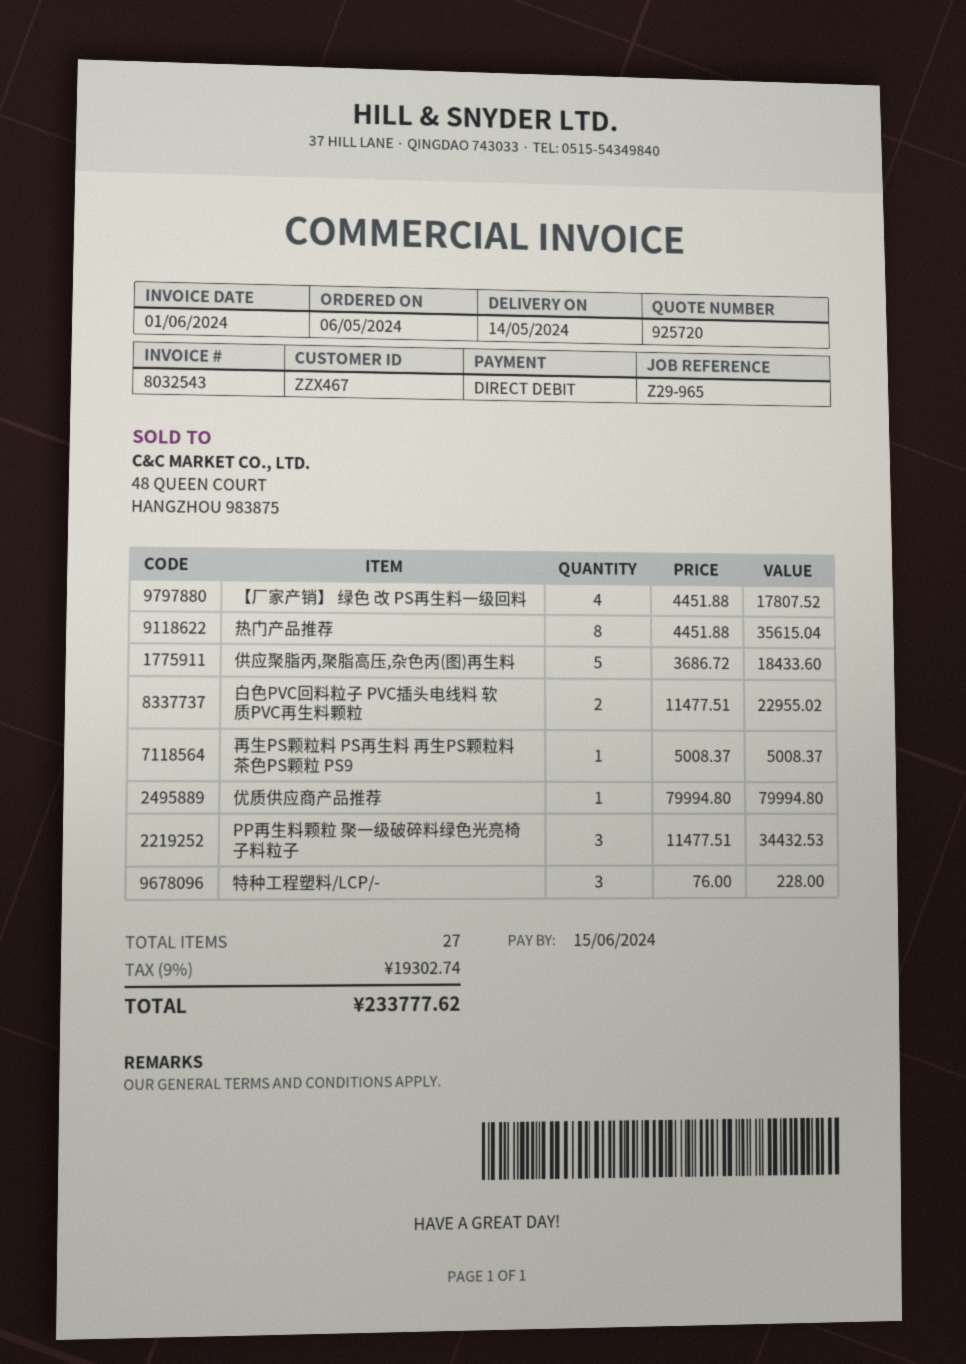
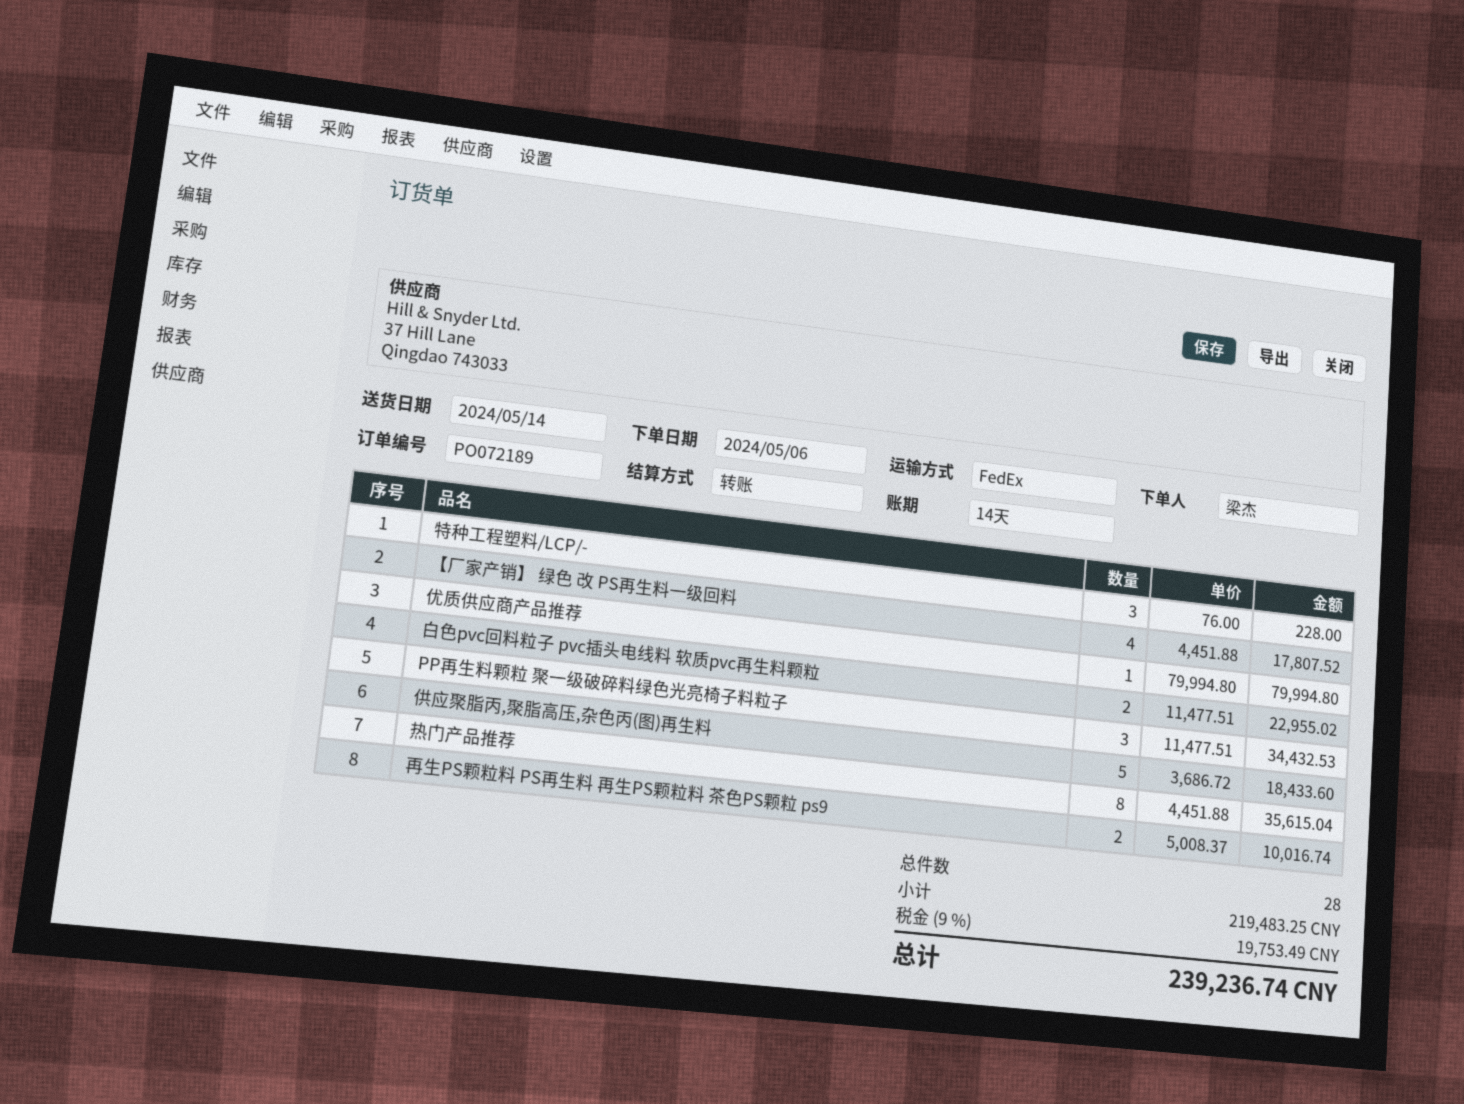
payment method: direct debit -> bank transfer
再生PS颗粒料 PS再生料 再生PS颗粒料 茶色PS颗粒 PS9: 1 x 5008.37 = 5008.37 -> 2 x 5008.37 = 10016.74
total quantity: 27 -> 28
tax: 9% = 19302.74 -> 9% = 19753.49
total: 233777.62 -> 239236.74

